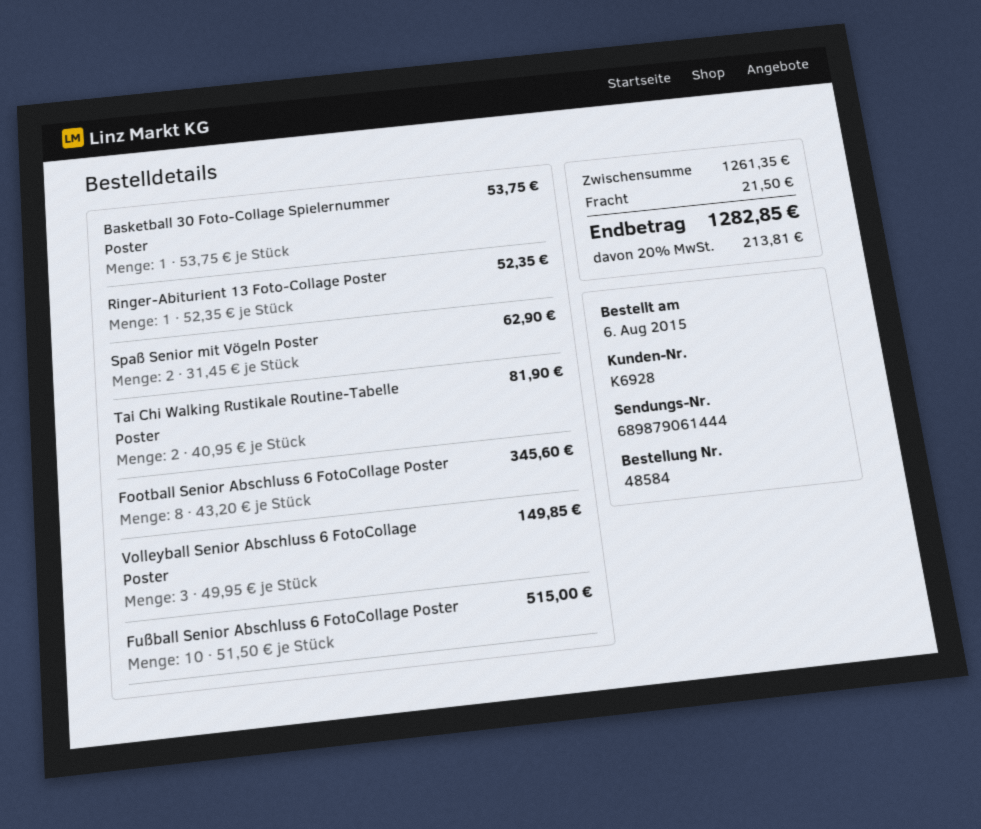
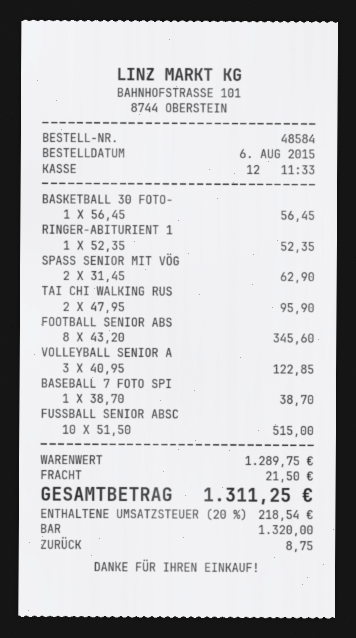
Basketball 30 Foto-Collage Spielernummer Poster: 1 x 53.75 = 53.75 -> 1 x 56.45 = 56.45
Tai Chi Walking Rustikale Routine-Tabelle Poster: 2 x 40.95 = 81.90 -> 2 x 47.95 = 95.90
Volleyball Senior Abschluss 6 FotoCollage Poster: 3 x 49.95 = 149.85 -> 3 x 40.95 = 122.85
BASEBALL 7 FOTO SPI: none -> 1 x 38.70 = 38.70
subtotal: 1261.35 -> 1289.75
tax: 20% = 213.81 -> 20% = 218.54
total: 1282.85 -> 1311.25

